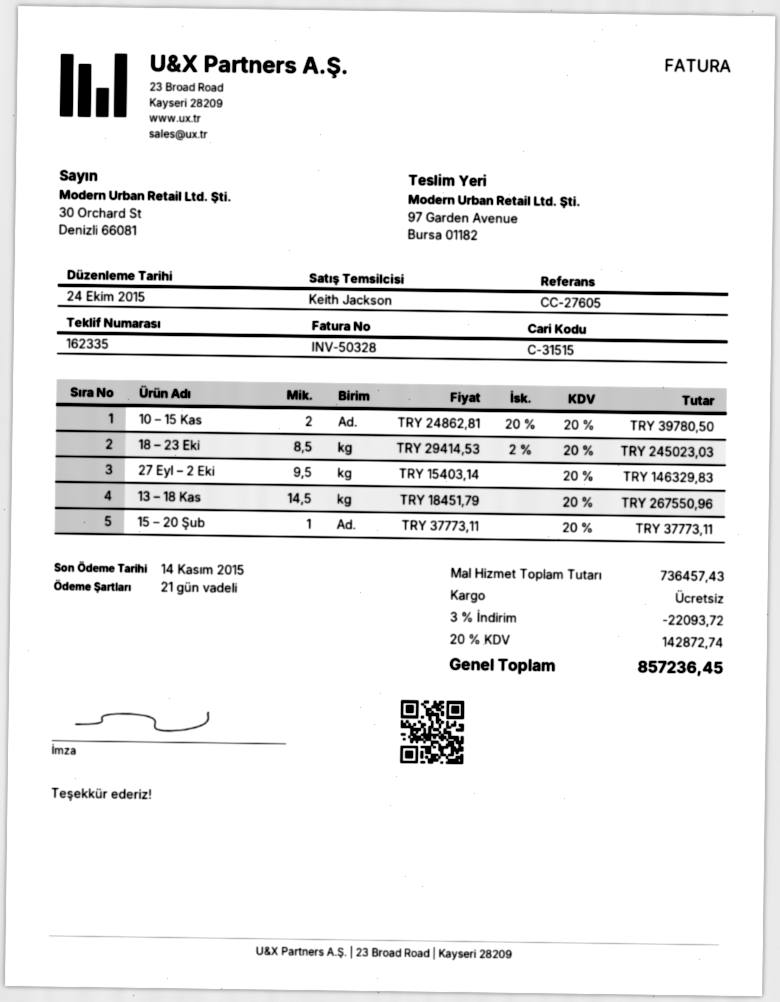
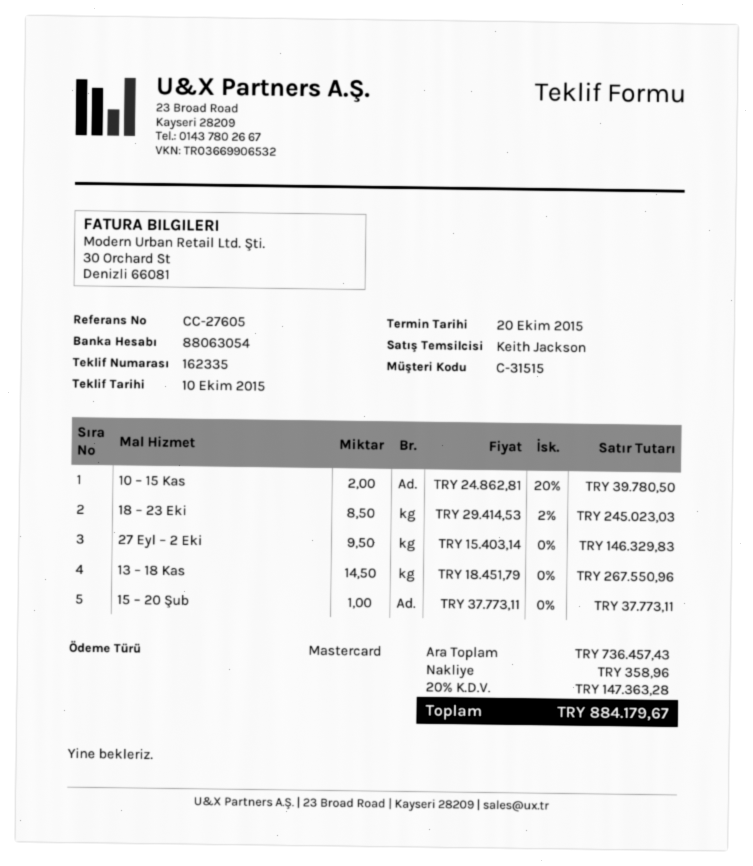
discount: 3% = 22093.72 -> none
shipping: 0.00 -> 358.96
tax: 20% = 142872.74 -> 20% = 147363.28
total: 857236.45 -> 884179.67

